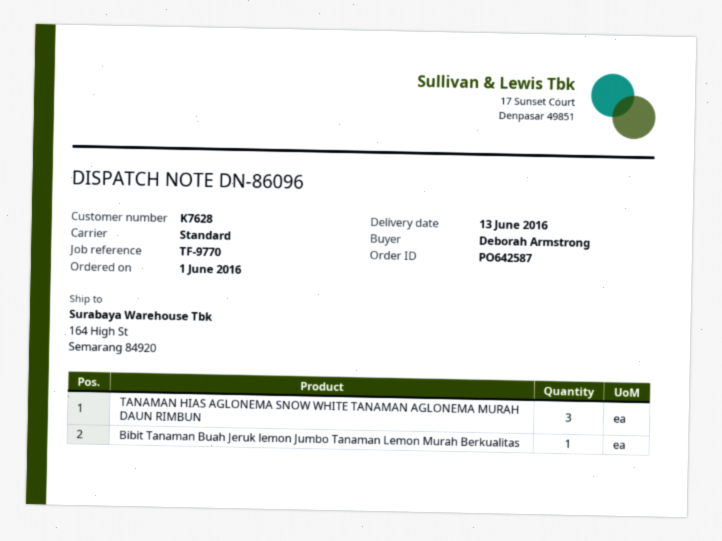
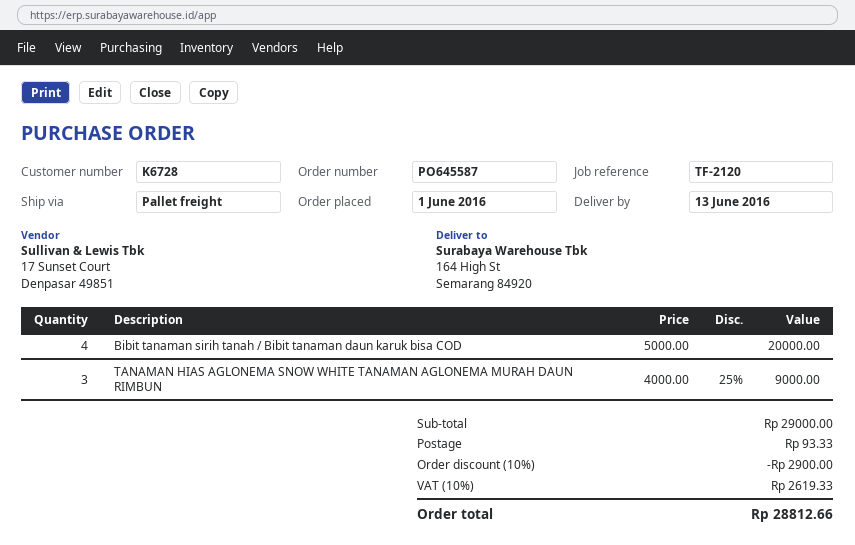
order number: PO642587 -> PO645587
customer number: K7628 -> K6728
reference: TF-9770 -> TF-2120
shipping method: standard -> pallet freight
Bibit Tanaman Buah Jeruk lemon Jumbo Tanaman Lemon Murah Berkualitas: 1 -> none
Bibit tanaman sirih tanah / Bibit tanaman daun karuk bisa COD: none -> 4

